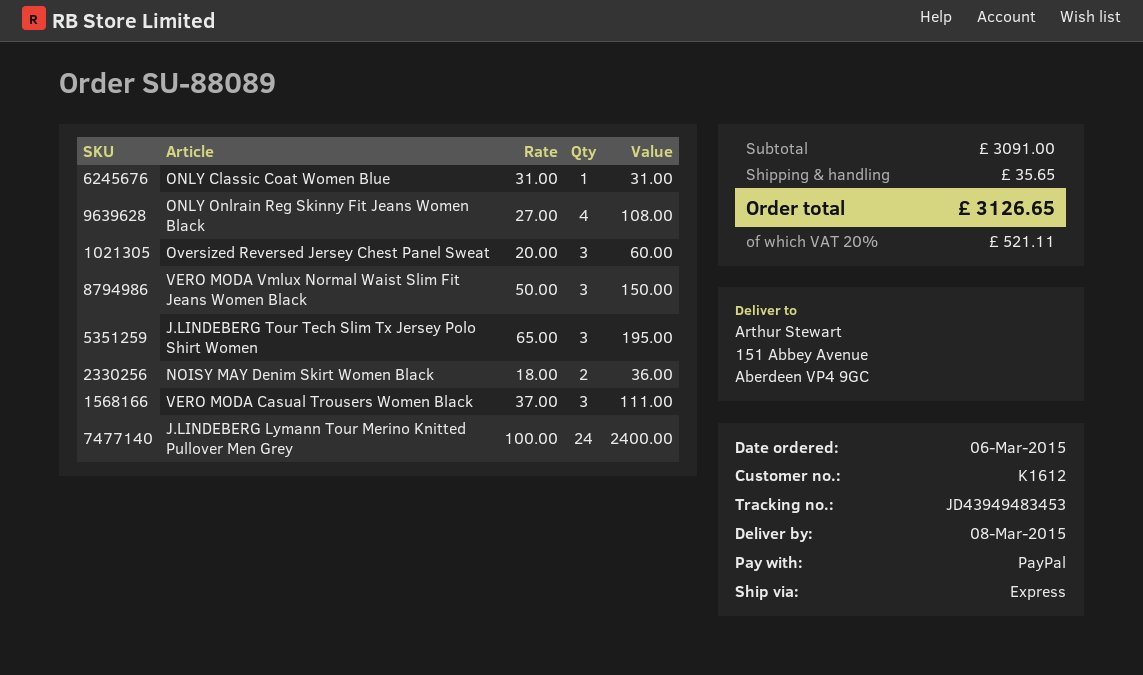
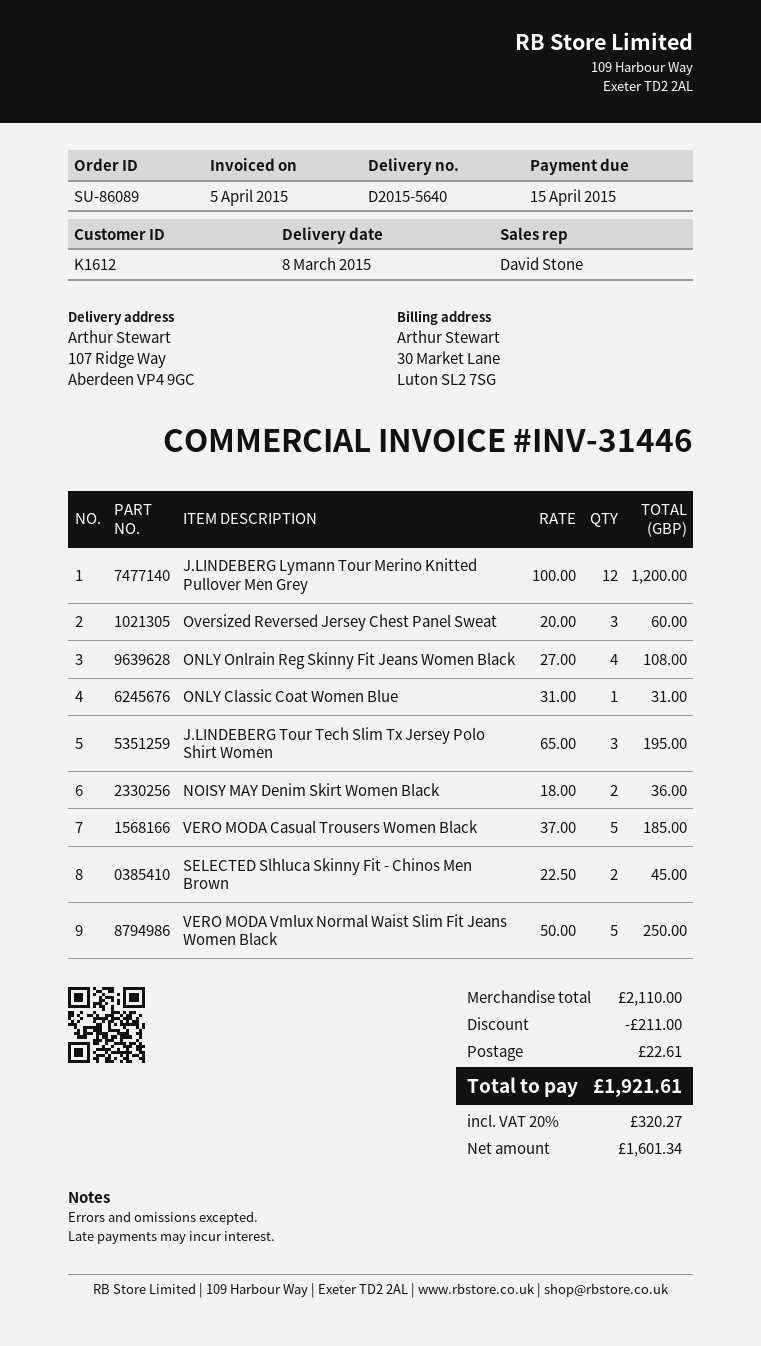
order number: SU-88089 -> SU-86089
ship to: 151 Abbey Avenue, Aberdeen VP4 9GC -> 107 Ridge Way, Aberdeen VP4 9GC
VERO MODA Vmlux Normal Waist Slim Fit Jeans Women Black: 3 x 50.00 = 150.00 -> 5 x 50.00 = 250.00
VERO MODA Casual Trousers Women Black: 3 x 37.00 = 111.00 -> 5 x 37.00 = 185.00
J.LINDEBERG Lymann Tour Merino Knitted Pullover Men Grey: 24 x 100.00 = 2400.00 -> 12 x 100.00 = 1200.00
SELECTED Slhluca Skinny Fit - Chinos Men Brown: none -> 2 x 22.50 = 45.00
subtotal: 3091.00 -> 2110.00
discount: none -> 211.00
shipping: 35.65 -> 22.61
tax: 20% = 521.11 -> 20% = 320.27
total: 3126.65 -> 1921.61

